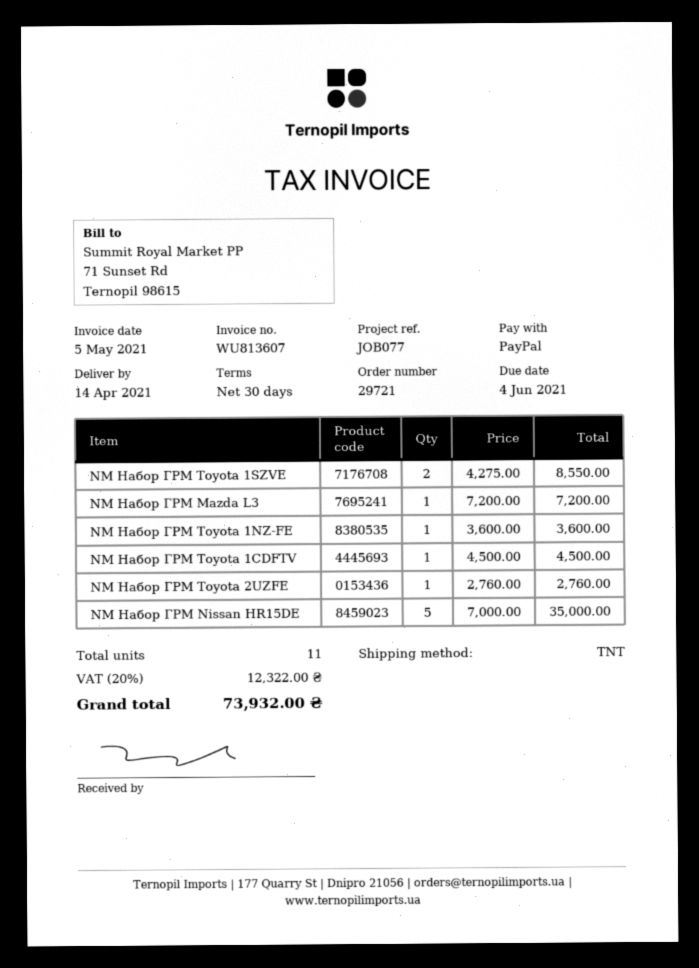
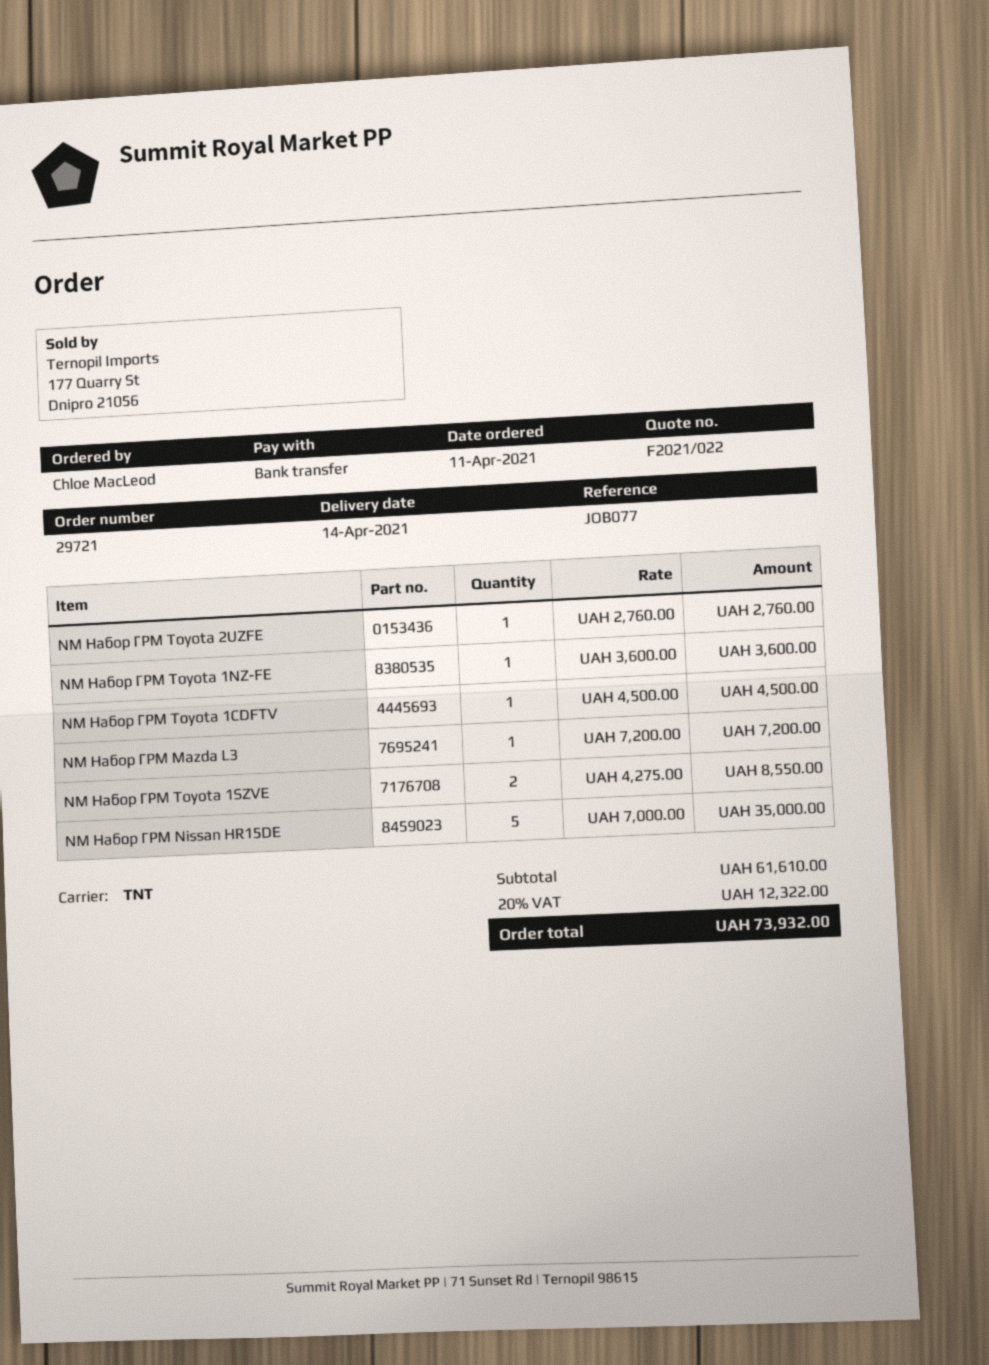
payment method: PayPal -> bank transfer

